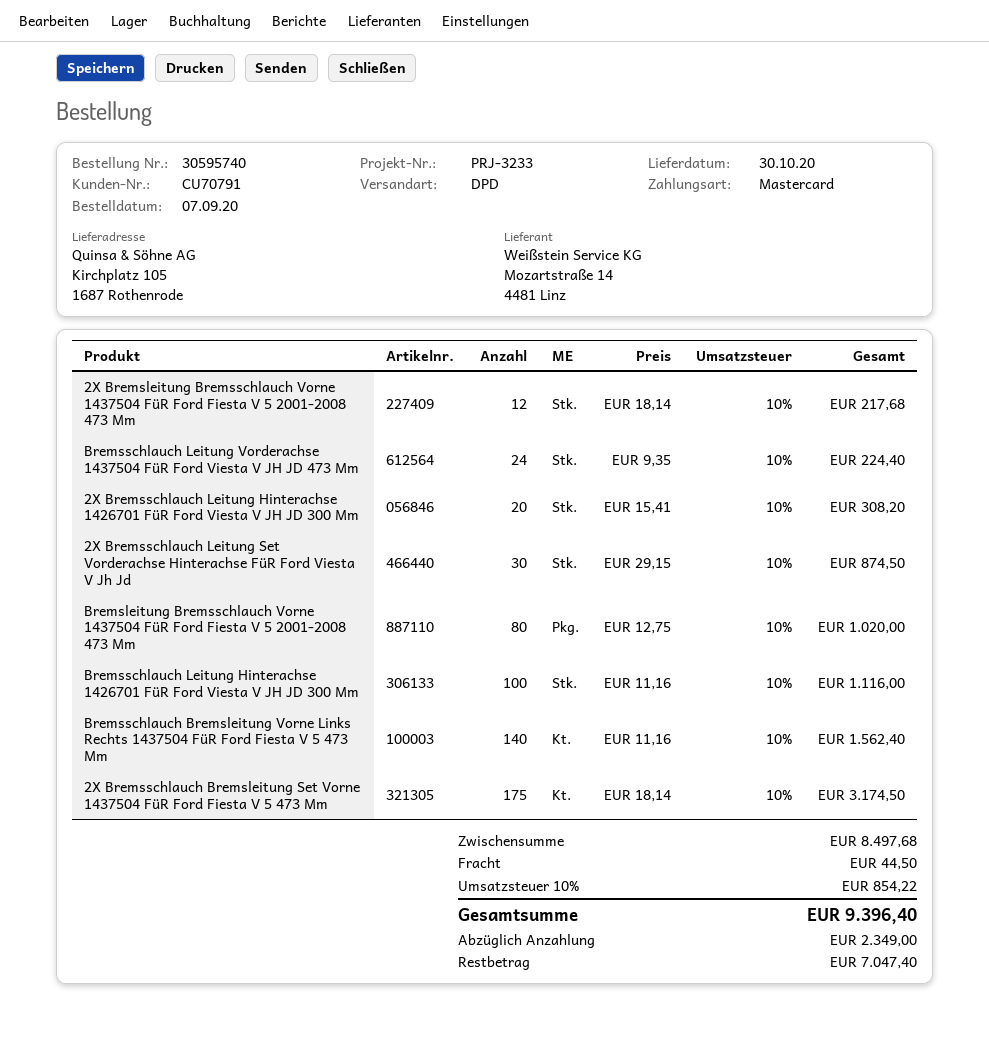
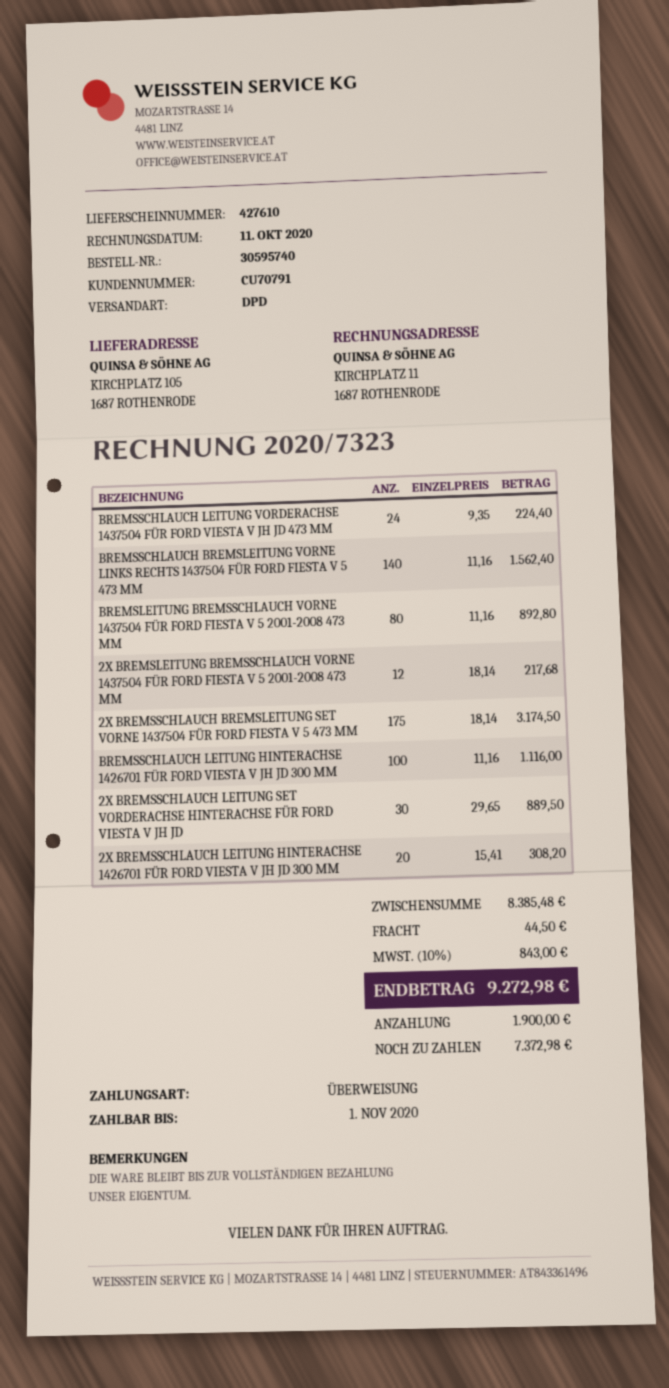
payment method: Mastercard -> bank transfer
2X Bremsschlauch Leitung Set Vorderachse Hinterachse FüR Ford Viesta V Jh Jd: 30 x 29.15 = 874.50 -> 30 x 29.65 = 889.50
Bremsleitung Bremsschlauch Vorne 1437504 FüR Ford Fiesta V 5 2001-2008 473 Mm: 80 x 12.75 = 1020.00 -> 80 x 11.16 = 892.80
subtotal: 8497.68 -> 8385.48
tax: 10% = 854.22 -> 10% = 843.00
total: 9396.40 -> 9272.98
deposit: 2349.00 -> 1900.00
balance: 7047.40 -> 7372.98

